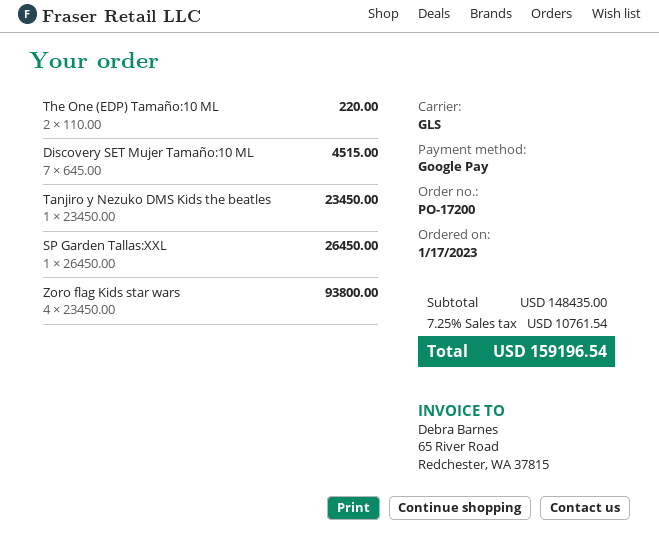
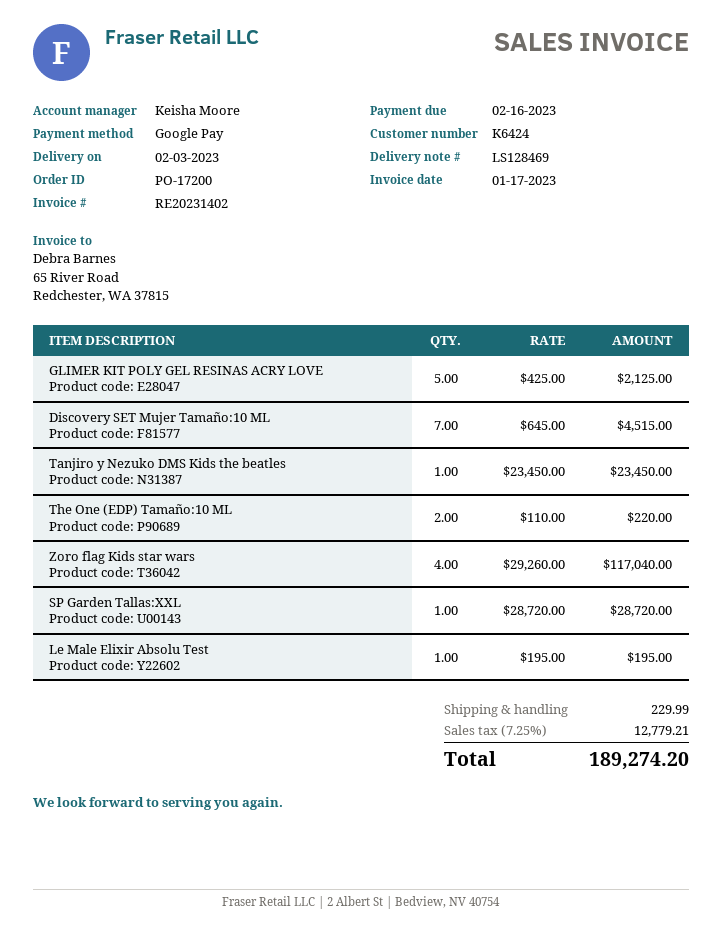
SP Garden Tallas:XXL: 1 x 26450.00 = 26450.00 -> 1 x 28720.00 = 28720.00
Zoro flag Kids star wars: 4 x 23450.00 = 93800.00 -> 4 x 29260.00 = 117040.00
GLIMER KIT POLY GEL RESINAS ACRY LOVE: none -> 5 x 425.00 = 2125.00
Le Male Elixir Absolu Test: none -> 1 x 195.00 = 195.00
shipping: none -> 229.99
tax: 7.25% = 10761.54 -> 7.25% = 12779.21
total: 159196.54 -> 189274.20

